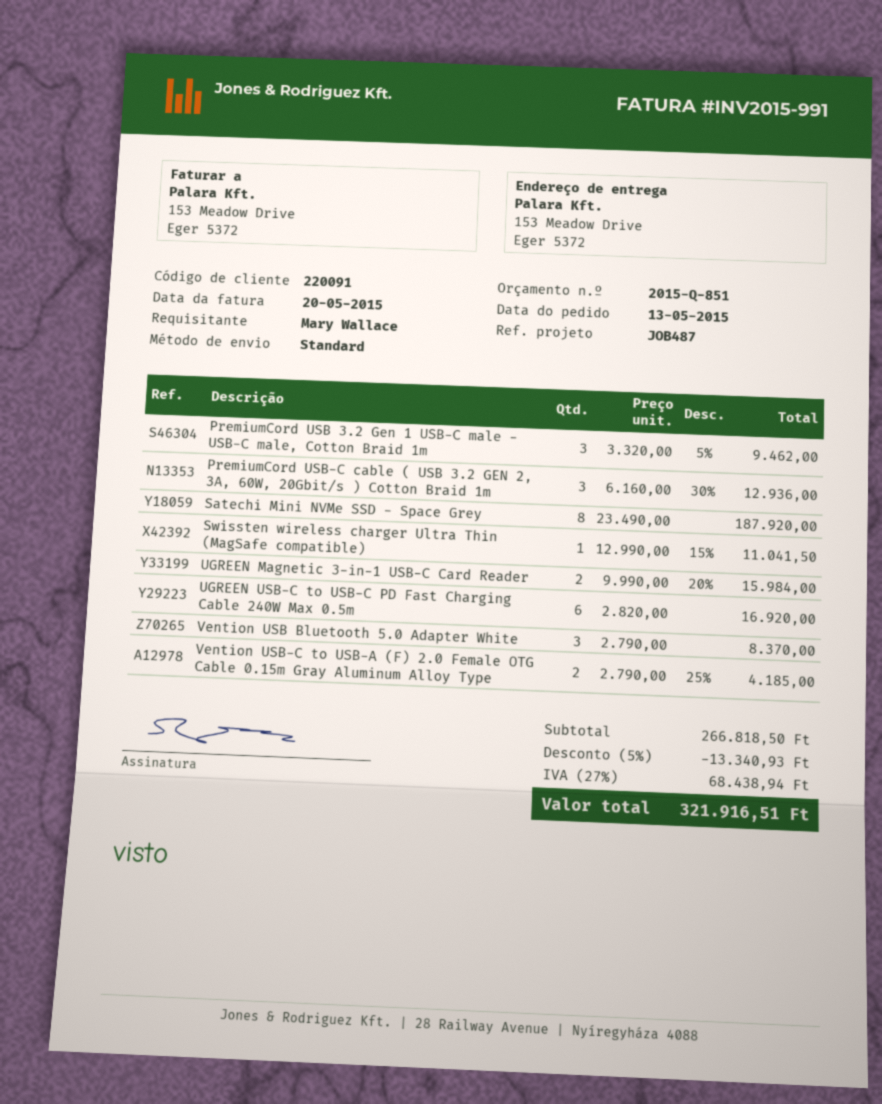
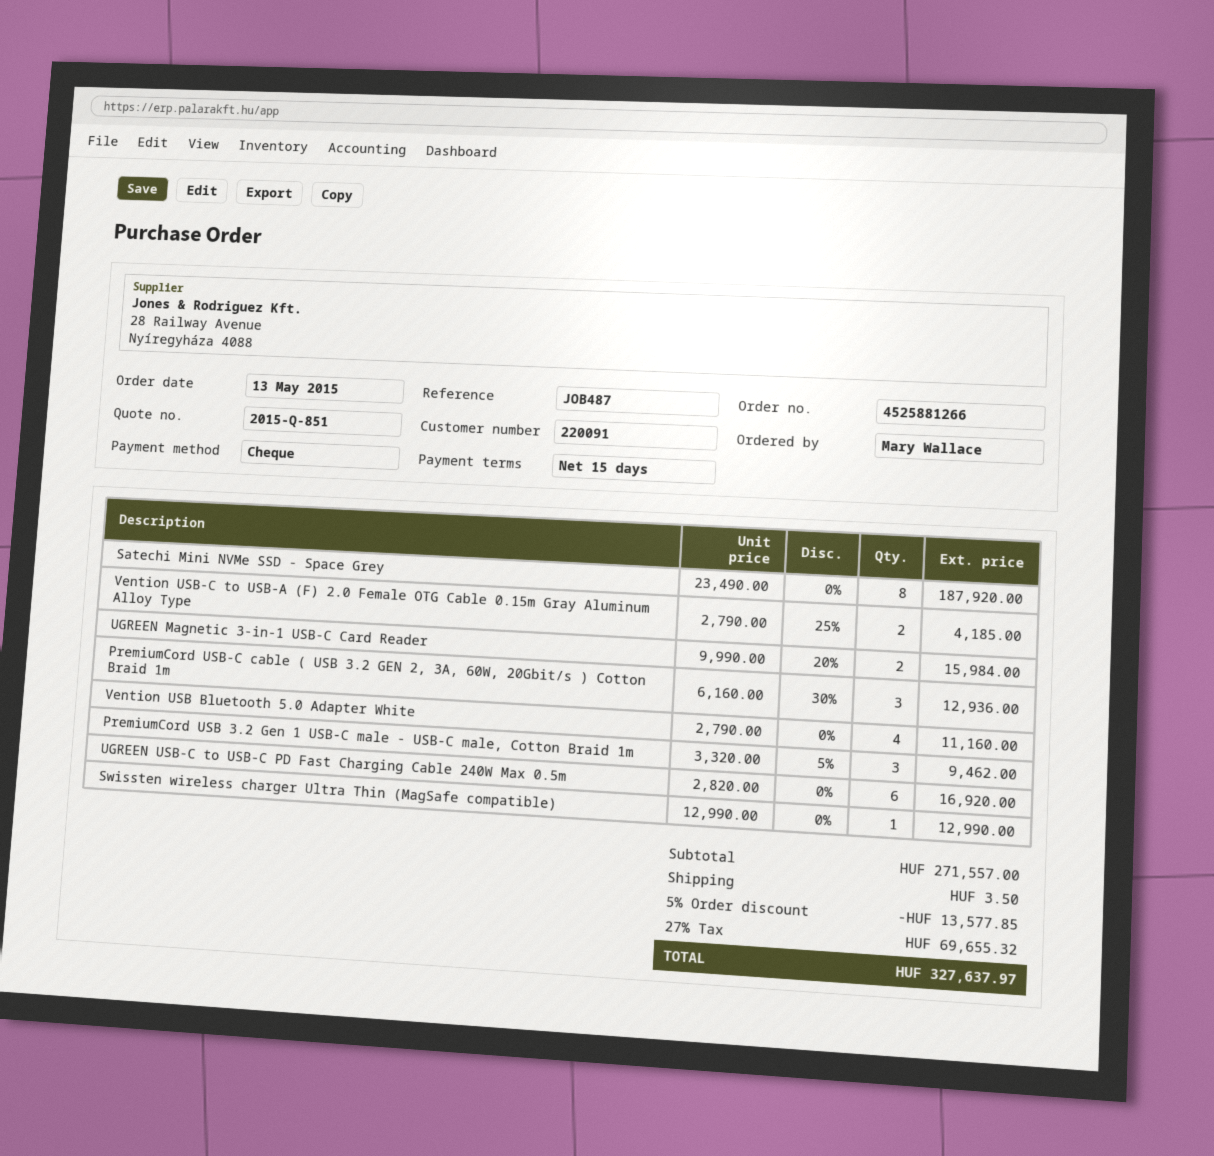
Swissten wireless charger Ultra Thin (MagSafe compatible): 1 x 12990.00 - 15% = 11041.50 -> 1 x 12990.00 = 12990.00
Vention USB Bluetooth 5.0 Adapter White: 3 x 2790.00 = 8370.00 -> 4 x 2790.00 = 11160.00
subtotal: 266818.50 -> 271557.00
discount: 5% = 13340.93 -> 5% = 13577.85
shipping: none -> 3.50
tax: 27% = 68438.94 -> 27% = 69655.32
total: 321916.51 -> 327637.97

